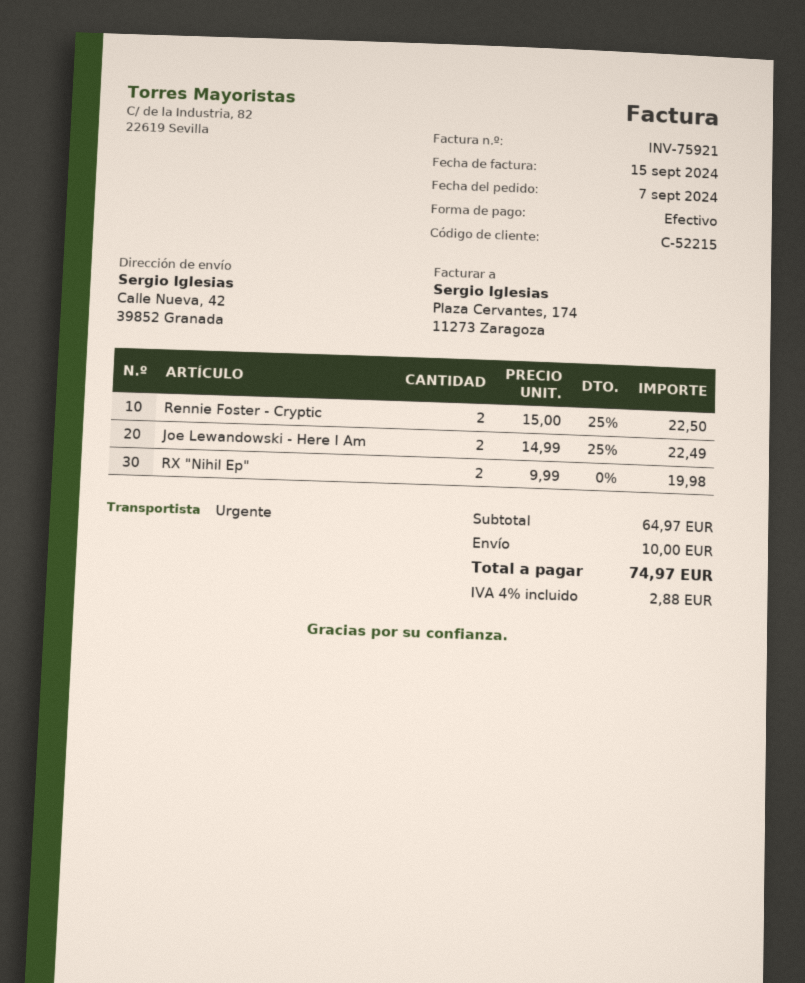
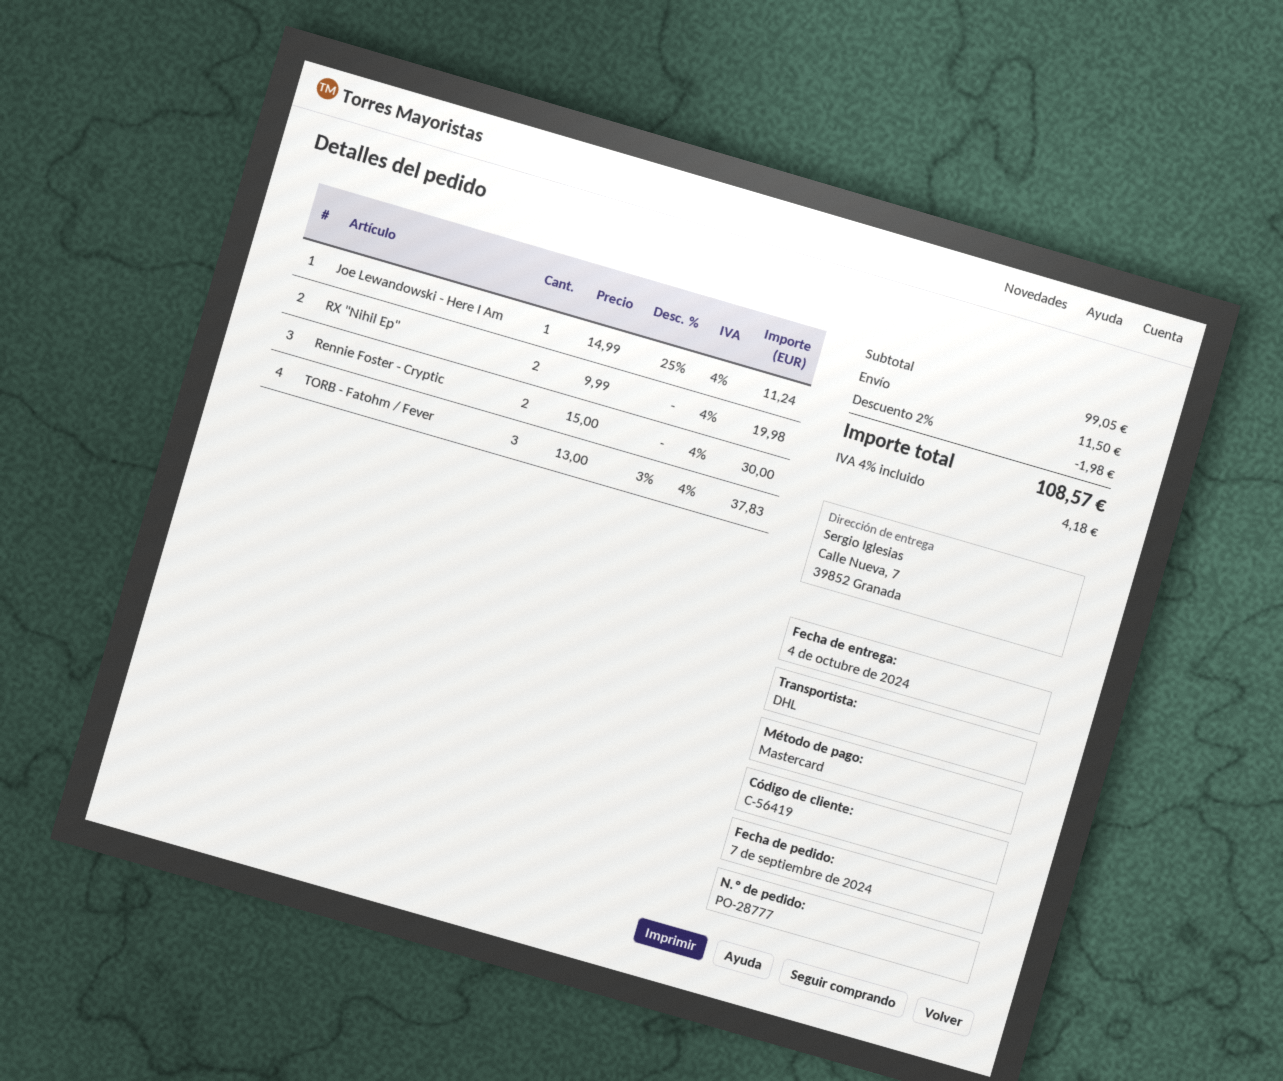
customer number: C-52215 -> C-56419
payment method: cash -> Mastercard
shipping method: express -> DHL
ship to: Calle Nueva, 42, 39852 Granada -> Calle Nueva, 7, 39852 Granada
Rennie Foster - Cryptic: 2 x 15.00 - 25% = 22.50 -> 2 x 15.00 = 30.00
Joe Lewandowski - Here I Am: 2 x 14.99 - 25% = 22.49 -> 1 x 14.99 - 25% = 11.24
TORB - Fatohm / Fever: none -> 3 x 13.00 - 3% = 37.83
subtotal: 64.97 -> 99.05
discount: none -> 2% = 1.98
shipping: 10.00 -> 11.50
tax: 4% = 2.88 -> 4% = 4.18
total: 74.97 -> 108.57

